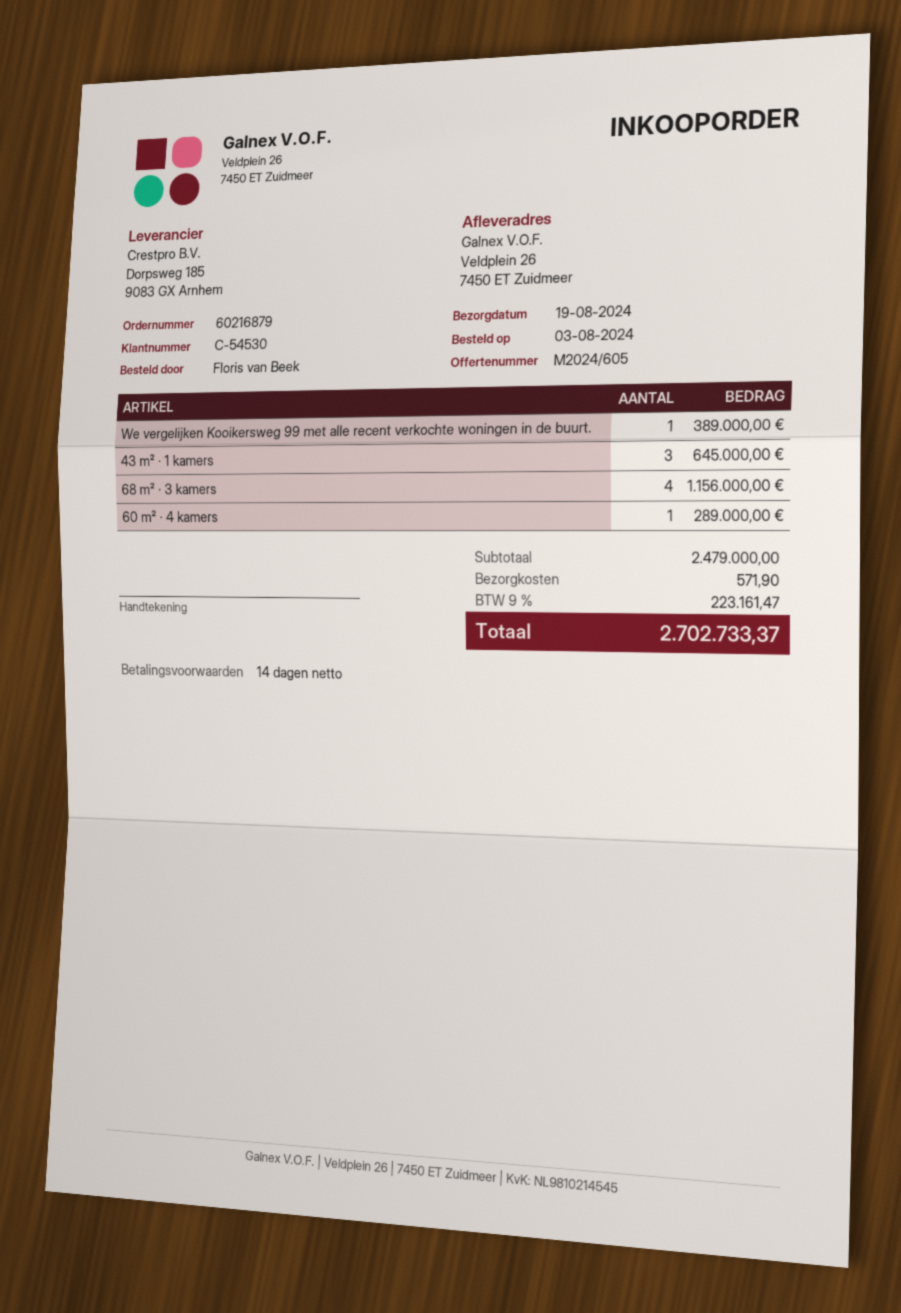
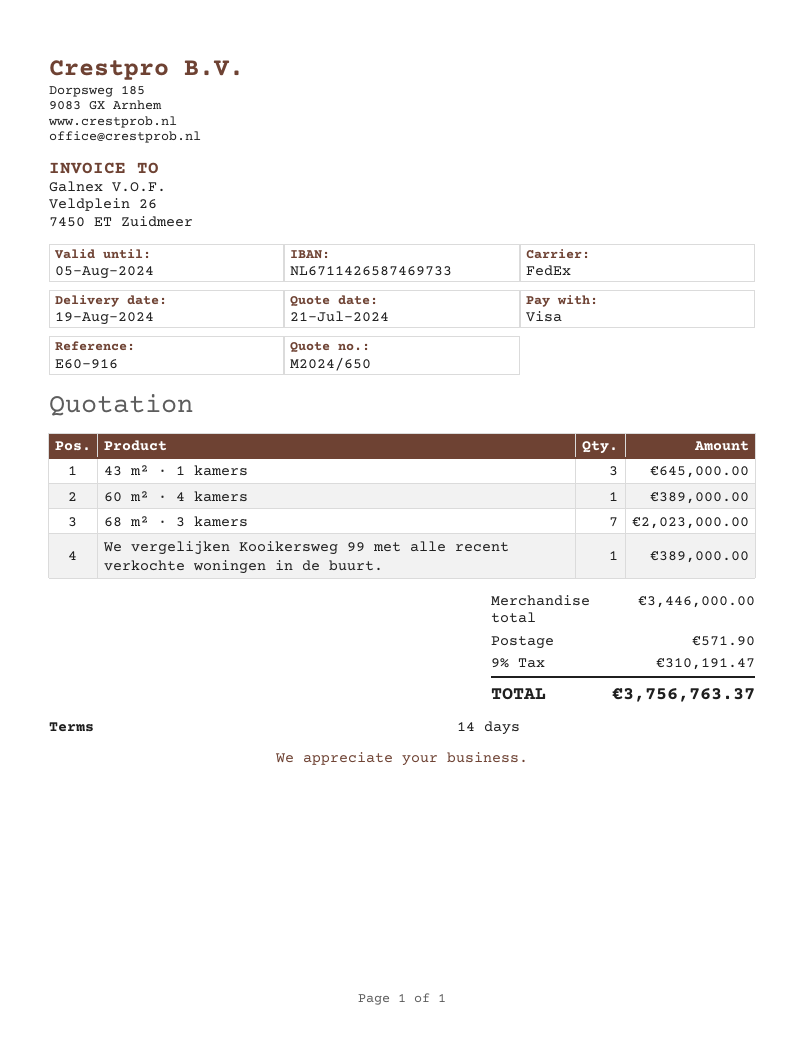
quote number: M2024/605 -> M2024/650
68 m² · 3 kamers: 4 for 1156000.00 -> 7 for 2023000.00
60 m² · 4 kamers: 1 for 289000.00 -> 1 for 389000.00
subtotal: 2479000.00 -> 3446000.00
tax: 9% = 223161.47 -> 9% = 310191.47
total: 2702733.37 -> 3756763.37

